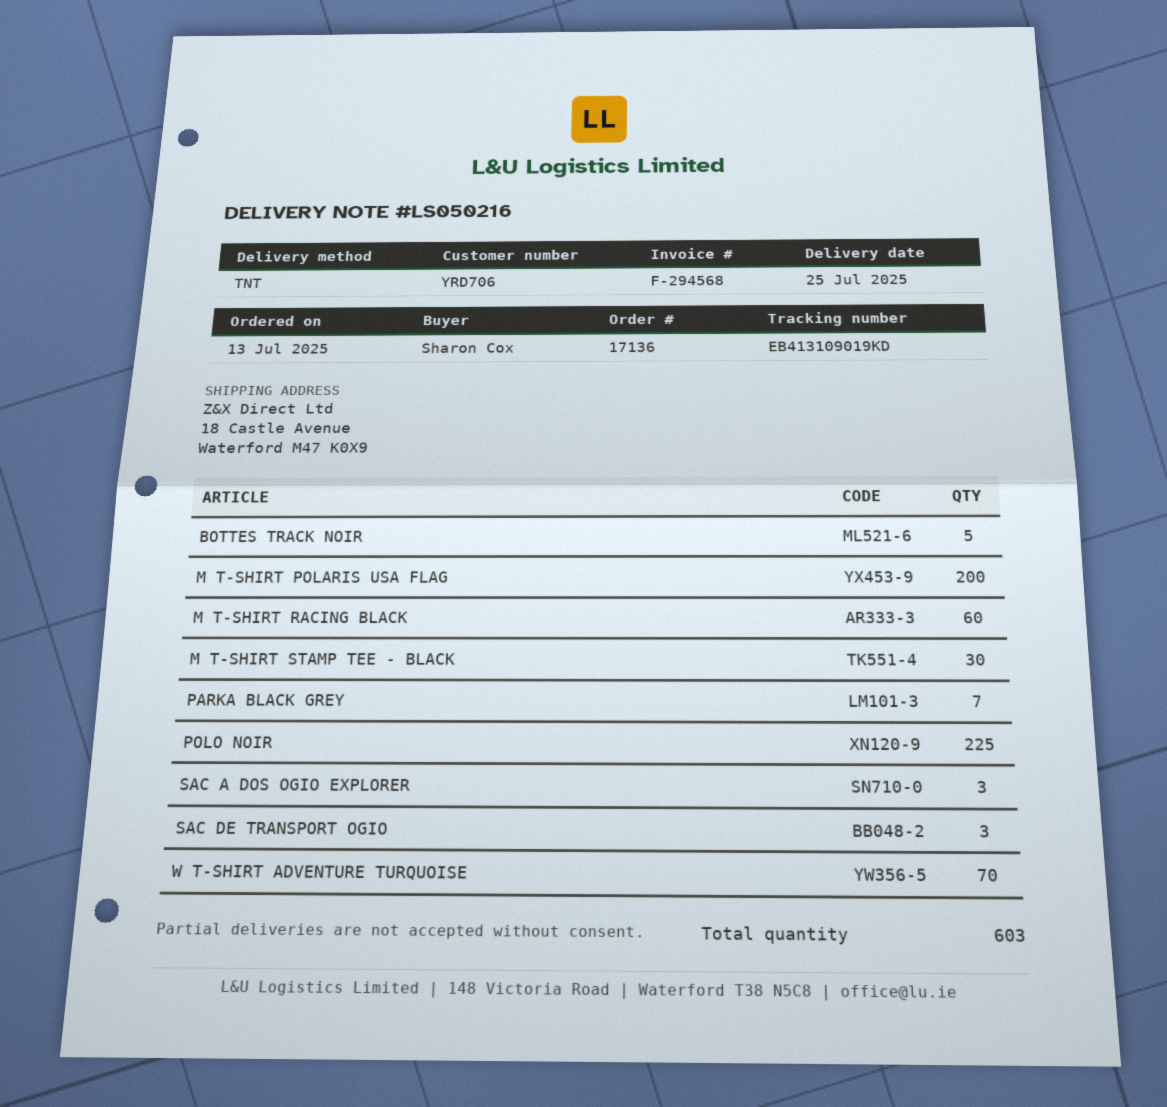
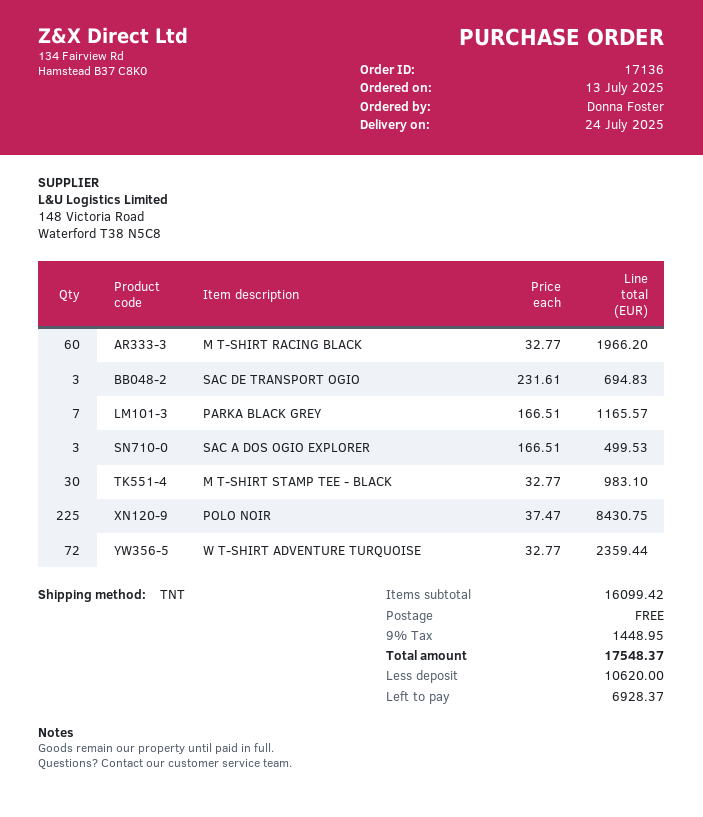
delivery date: 2025-07-25 -> 2025-07-24
ordered by: Sharon Cox -> Donna Foster
BOTTES TRACK NOIR: 5 -> none
M T-SHIRT POLARIS USA FLAG: 200 -> none
W T-SHIRT ADVENTURE TURQUOISE: 70 -> 72

